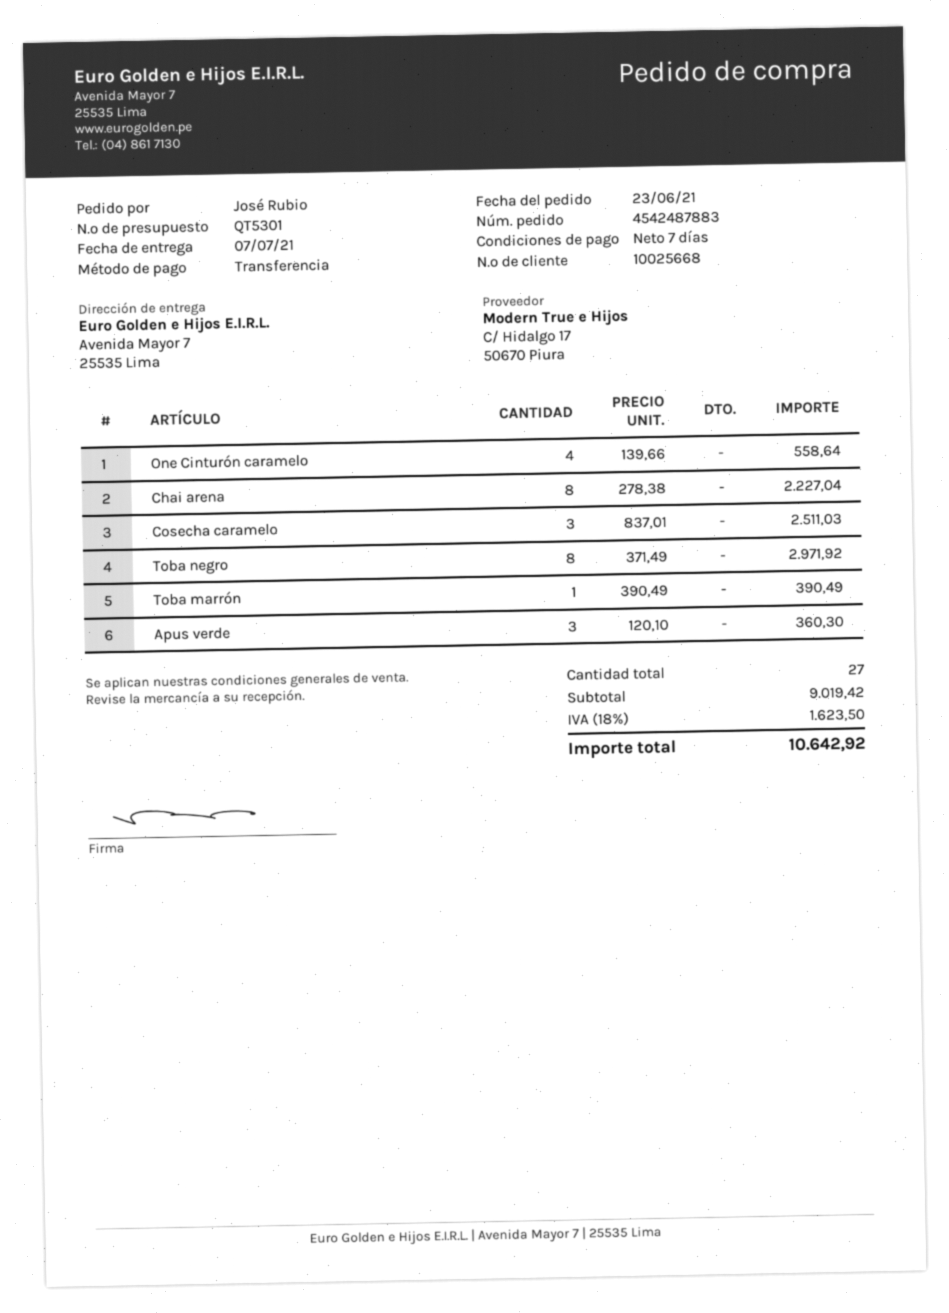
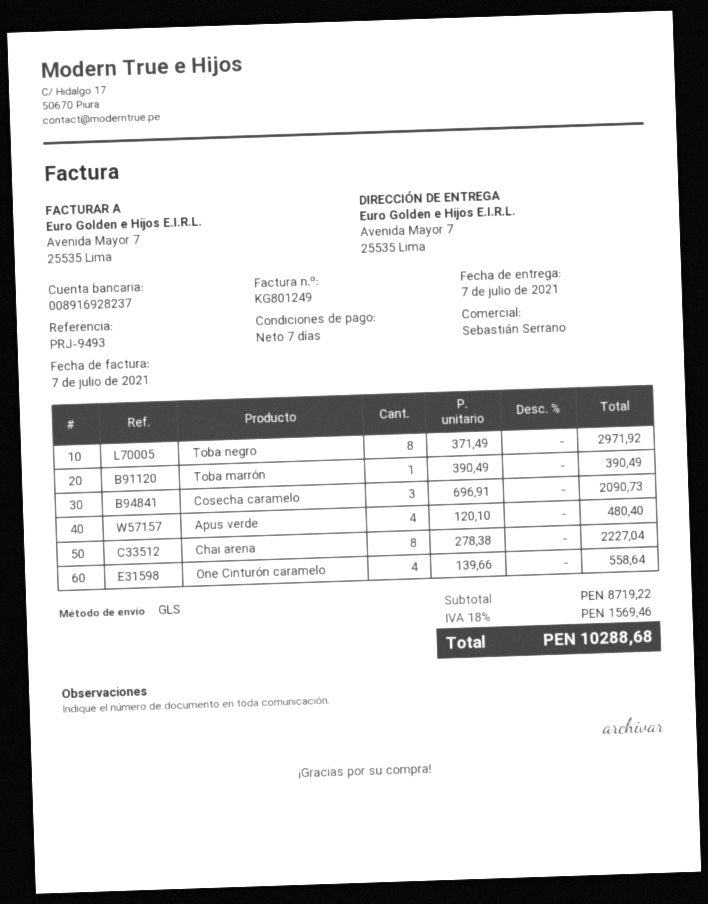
Cosecha caramelo: 3 x 837.01 = 2511.03 -> 3 x 696.91 = 2090.73
Apus verde: 3 x 120.10 = 360.30 -> 4 x 120.10 = 480.40
subtotal: 9019.42 -> 8719.22
tax: 18% = 1623.50 -> 18% = 1569.46
total: 10642.92 -> 10288.68

